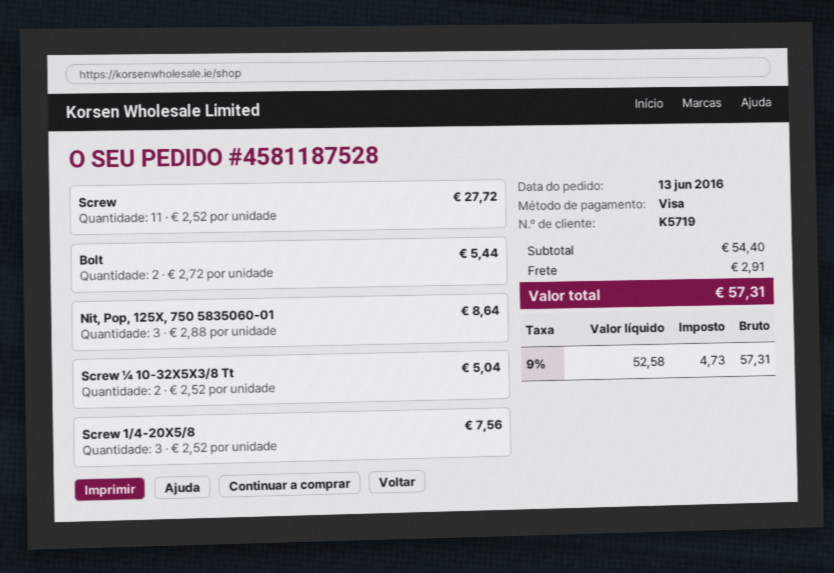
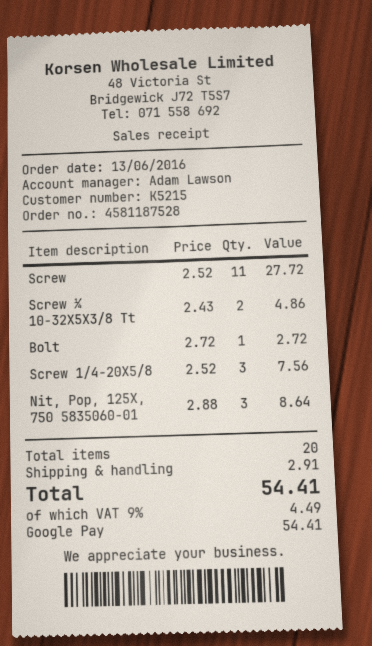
customer number: K5719 -> K5215
payment method: Visa -> Google Pay
Bolt: 2 x 2.72 = 5.44 -> 1 x 2.72 = 2.72
Screw ¼ 10-32X5X3/8 Tt: 2 x 2.52 = 5.04 -> 2 x 2.43 = 4.86
tax: 9% = 4.73 -> 9% = 4.49
total: 57.31 -> 54.41

